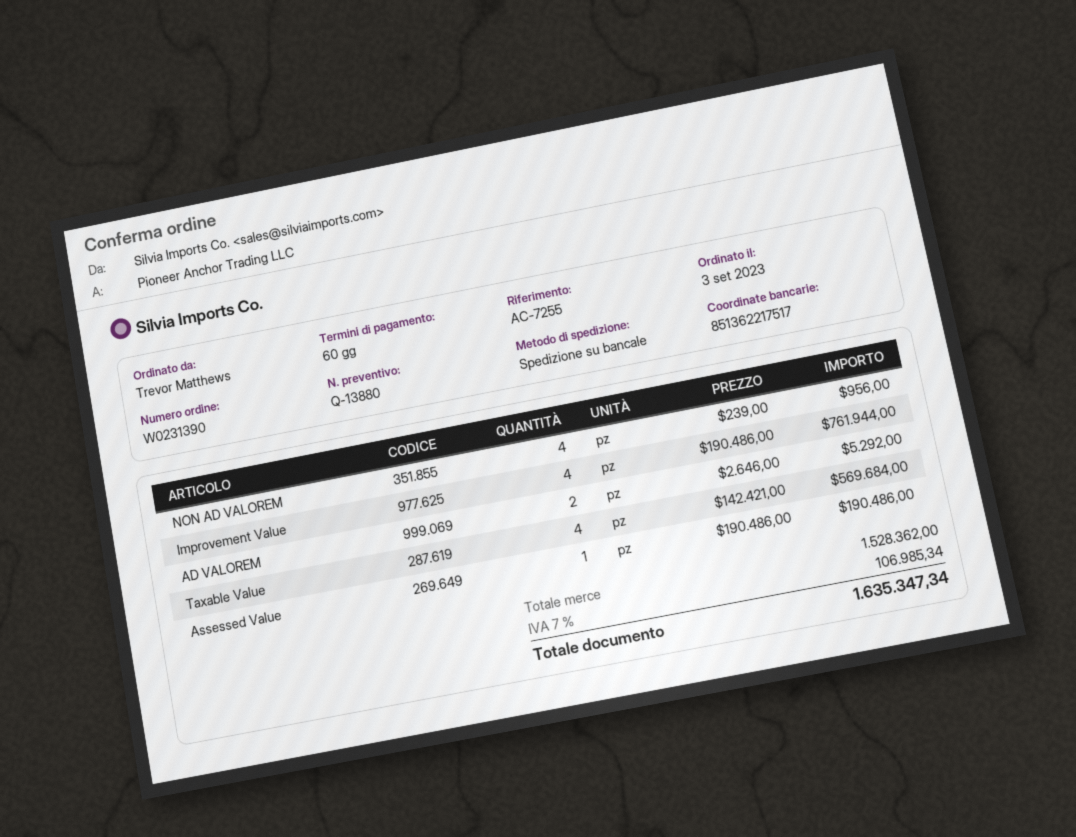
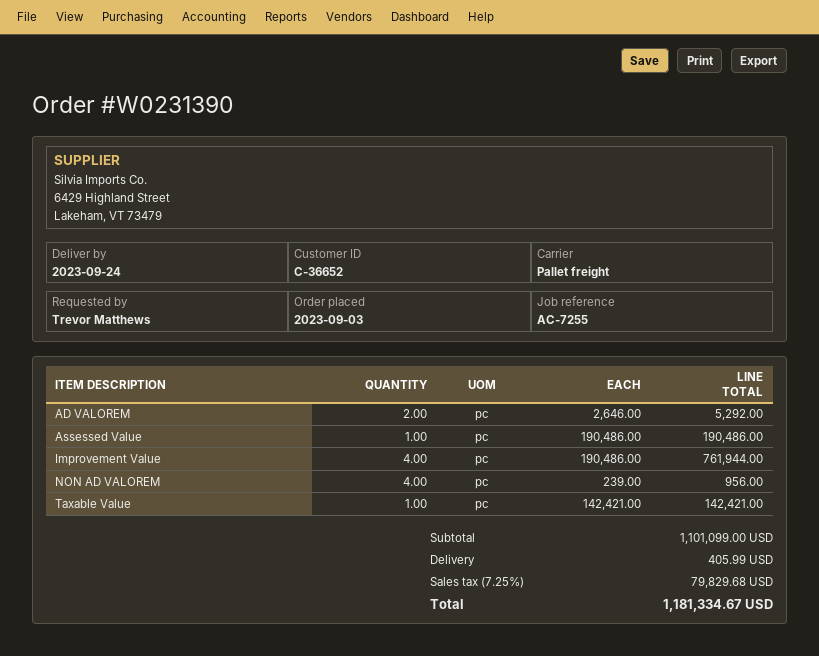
Taxable Value: 4 x 142421.00 = 569684.00 -> 1 x 142421.00 = 142421.00
subtotal: 1528362.00 -> 1101099.00
shipping: none -> 405.99
tax: 7% = 106985.34 -> 7.25% = 79829.68
total: 1635347.34 -> 1181334.67

